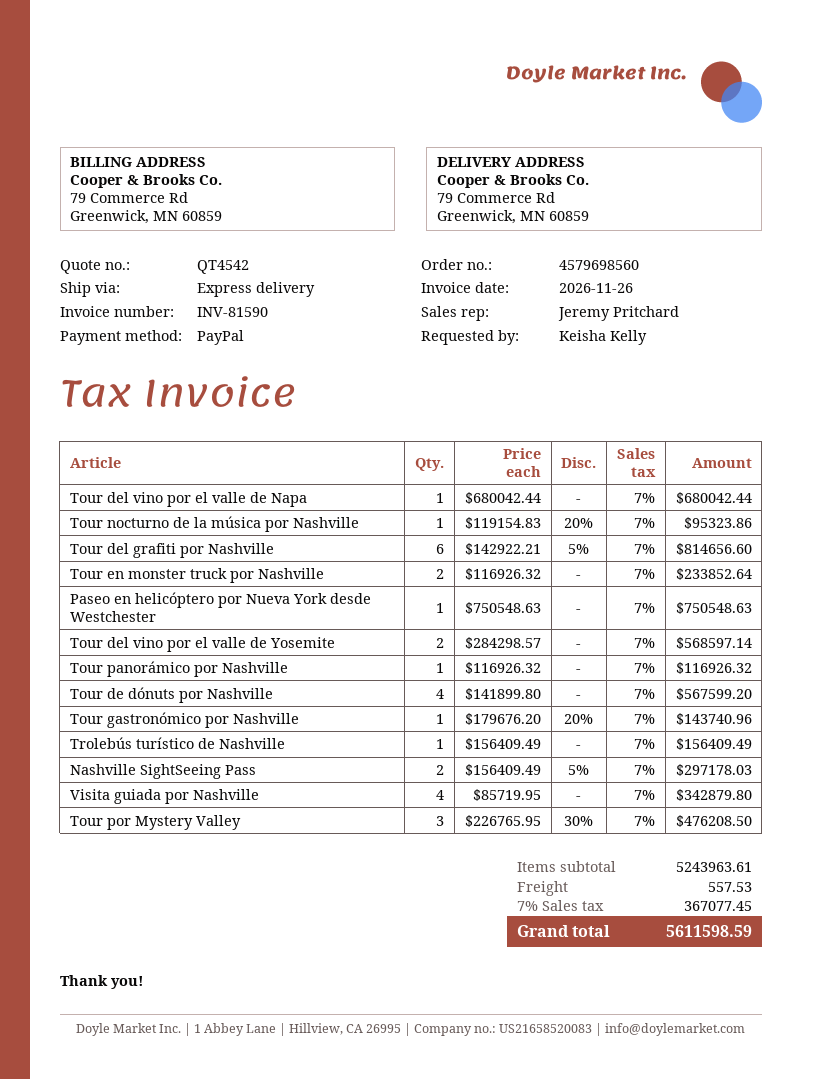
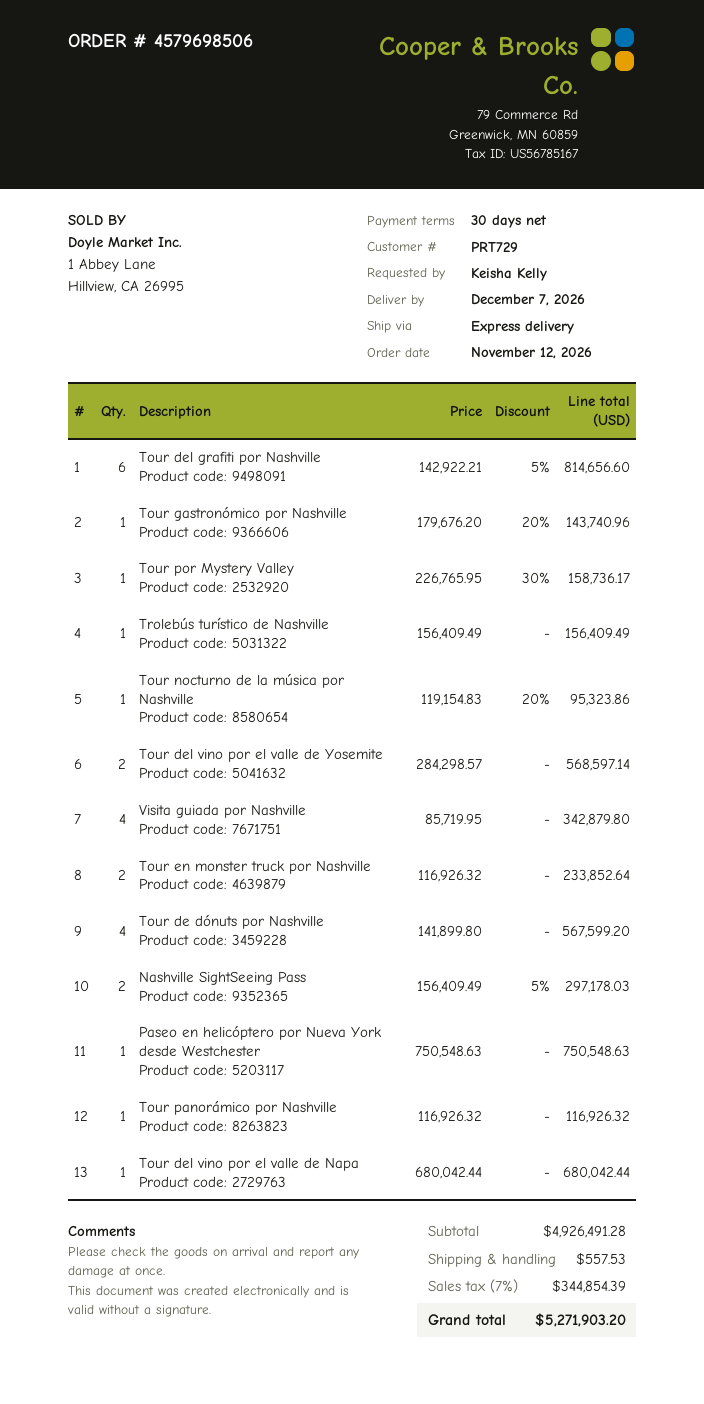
order number: 4579698560 -> 4579698506
Tour por Mystery Valley: 3 x 226765.95 - 30% = 476208.50 -> 1 x 226765.95 - 30% = 158736.17
subtotal: 5243963.61 -> 4926491.28
tax: 7% = 367077.45 -> 7% = 344854.39
total: 5611598.59 -> 5271903.20

